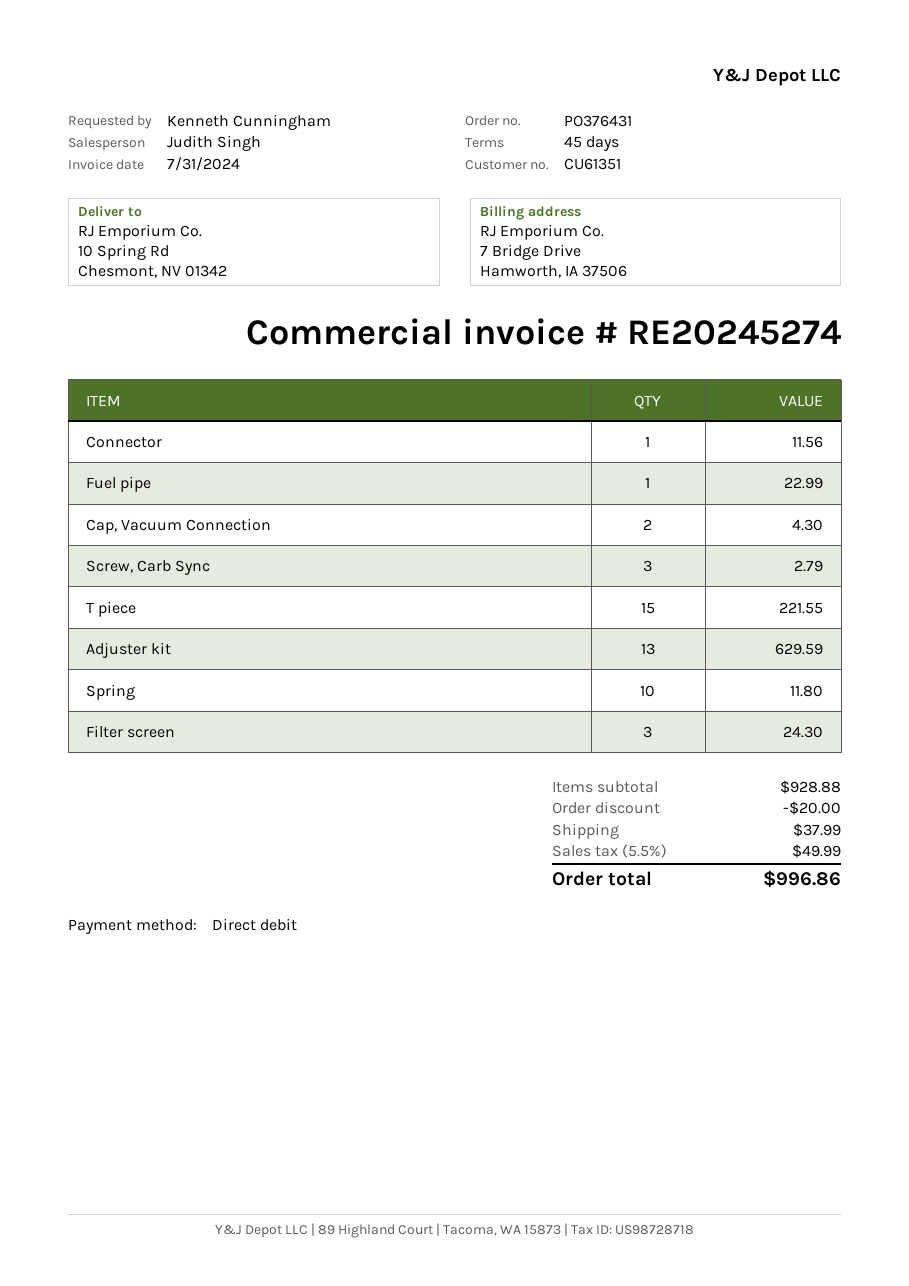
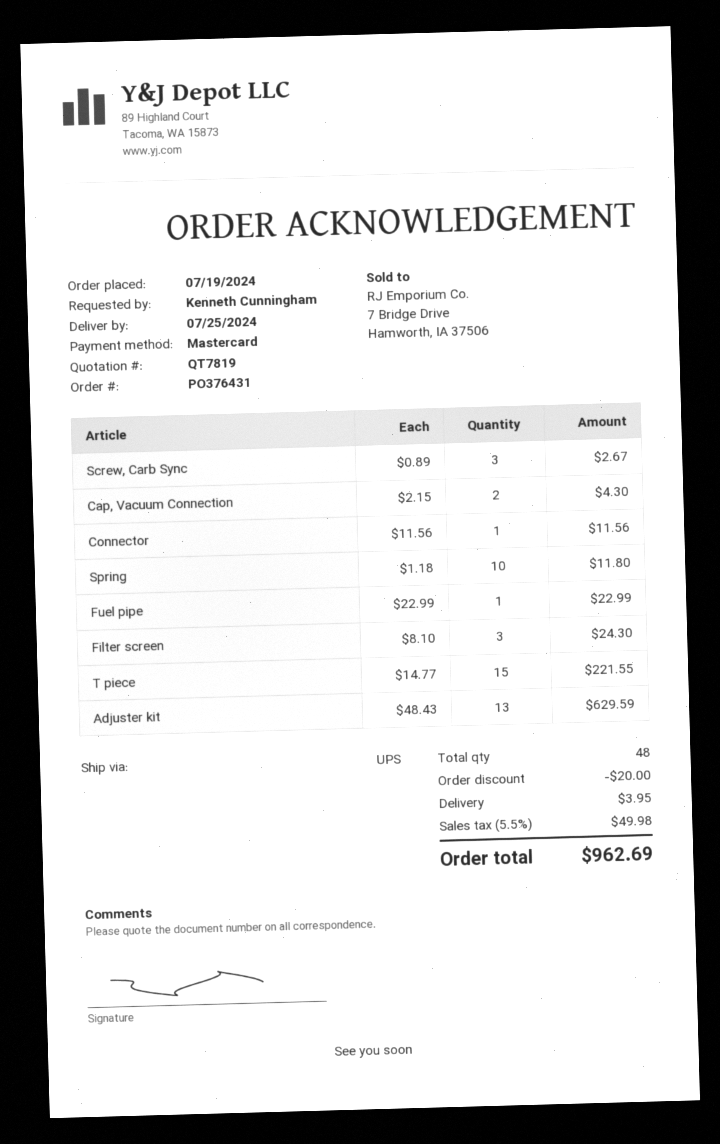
payment method: direct debit -> Mastercard
Screw, Carb Sync: 3 for 2.79 -> 3 for 2.67
shipping: 37.99 -> 3.95
tax: 5.5% = 49.99 -> 5.5% = 49.98
total: 996.86 -> 962.69

